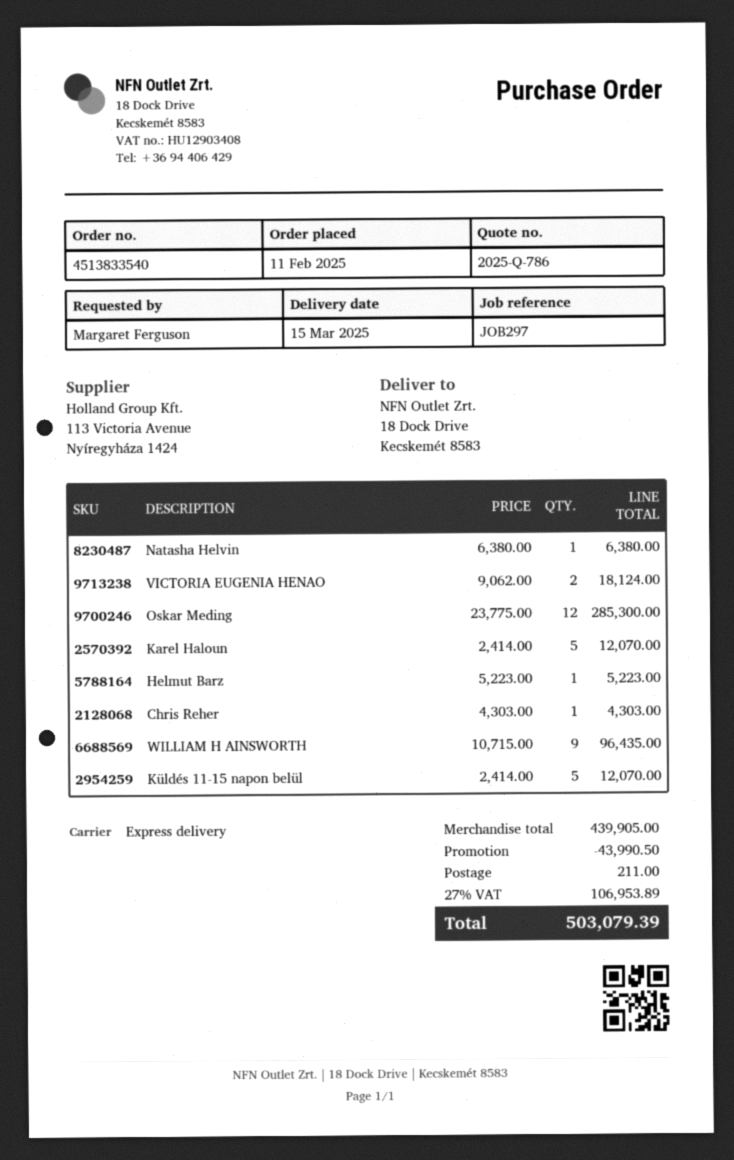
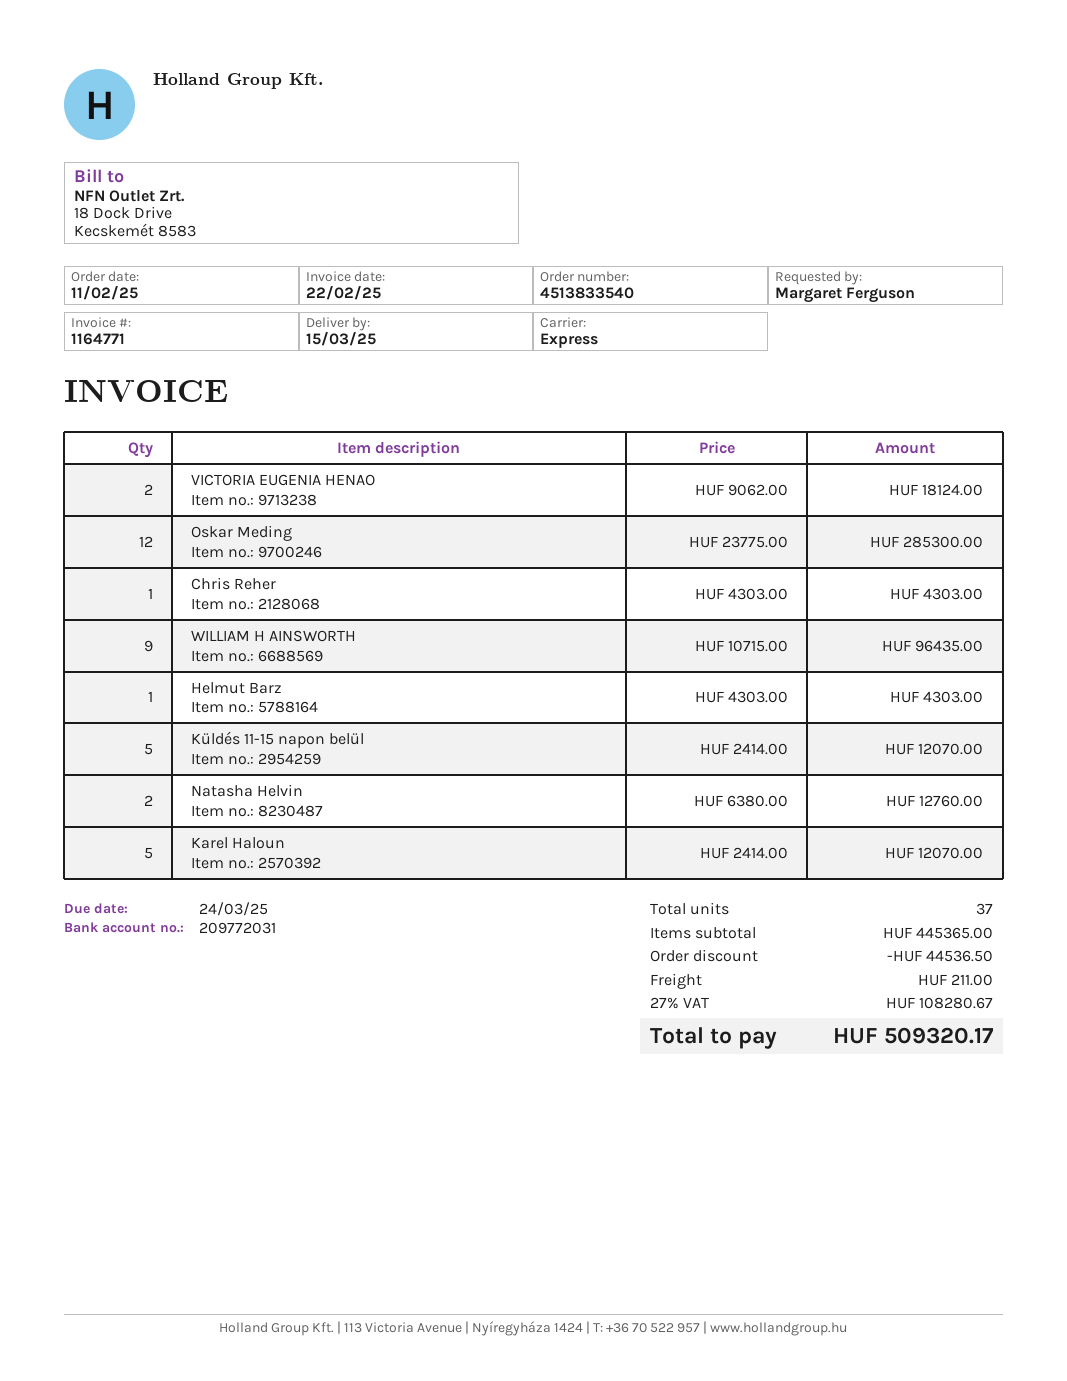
Natasha Helvin: 1 x 6380.00 = 6380.00 -> 2 x 6380.00 = 12760.00
Helmut Barz: 1 x 5223.00 = 5223.00 -> 1 x 4303.00 = 4303.00
subtotal: 439905.00 -> 445365.00
discount: 43990.50 -> 44536.50
tax: 27% = 106953.89 -> 27% = 108280.67
total: 503079.39 -> 509320.17

